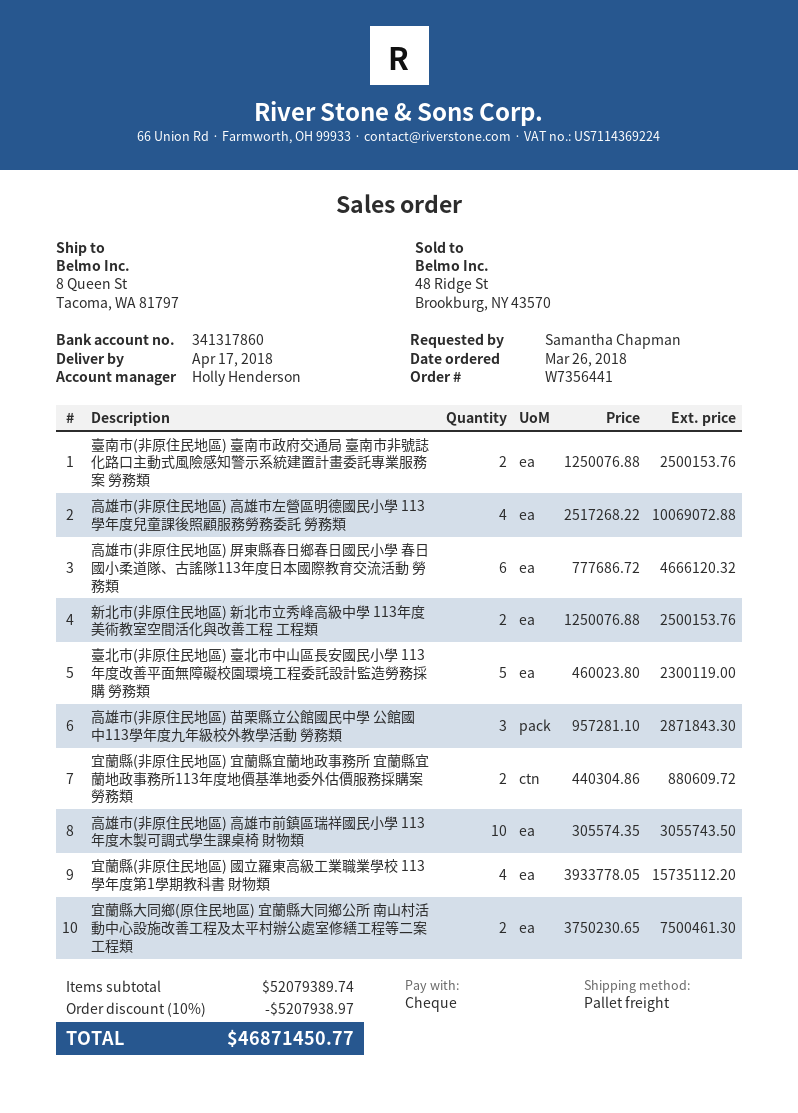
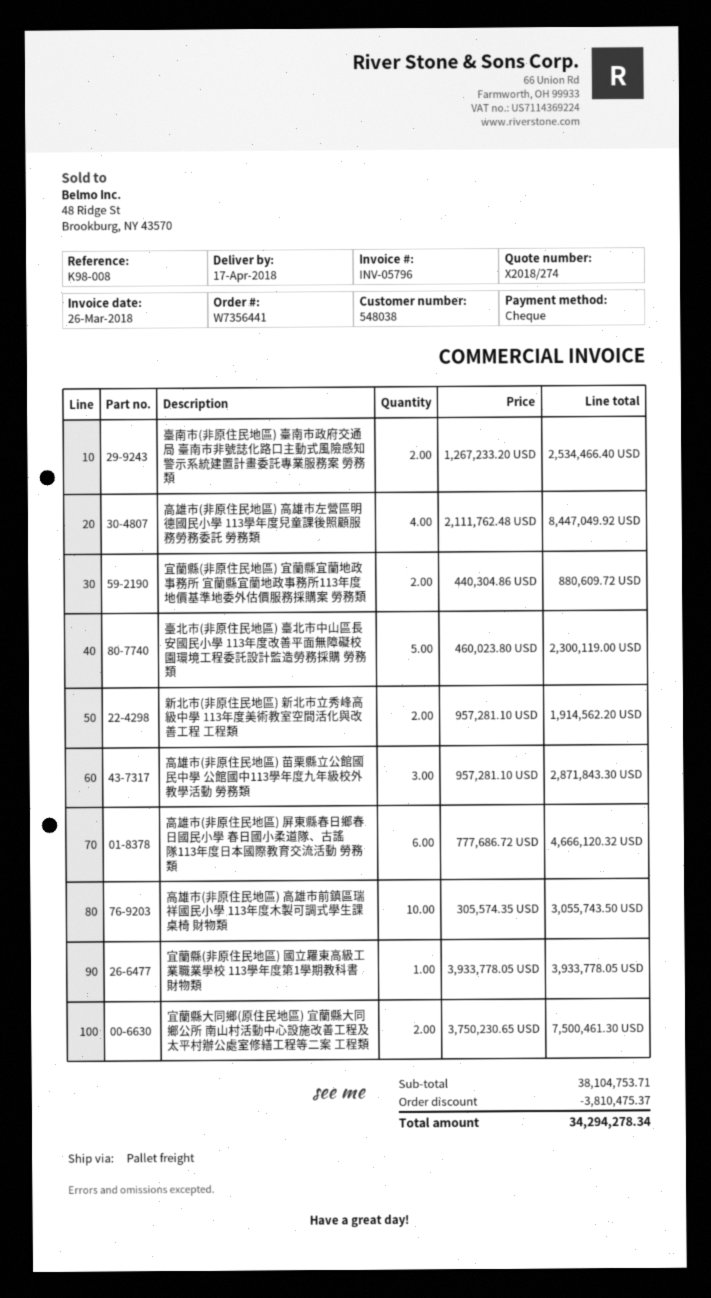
臺南市(非原住民地區) 臺南市政府交通局 臺南市非號誌化路口主動式風險感知警示系統建置計畫委託專業服務案 勞務類: 2 x 1250076.88 = 2500153.76 -> 2 x 1267233.20 = 2534466.40
高雄市(非原住民地區) 高雄市左營區明德國民小學 113學年度兒童課後照顧服務勞務委託 勞務類: 4 x 2517268.22 = 10069072.88 -> 4 x 2111762.48 = 8447049.92
新北市(非原住民地區) 新北市立秀峰高級中學 113年度美術教室空間活化與改善工程 工程類: 2 x 1250076.88 = 2500153.76 -> 2 x 957281.10 = 1914562.20
宜蘭縣(非原住民地區) 國立羅東高級工業職業學校 113學年度第1學期教科書 財物類: 4 x 3933778.05 = 15735112.20 -> 1 x 3933778.05 = 3933778.05
subtotal: 52079389.74 -> 38104753.71
discount: 5207938.97 -> 3810475.37
total: 46871450.77 -> 34294278.34

